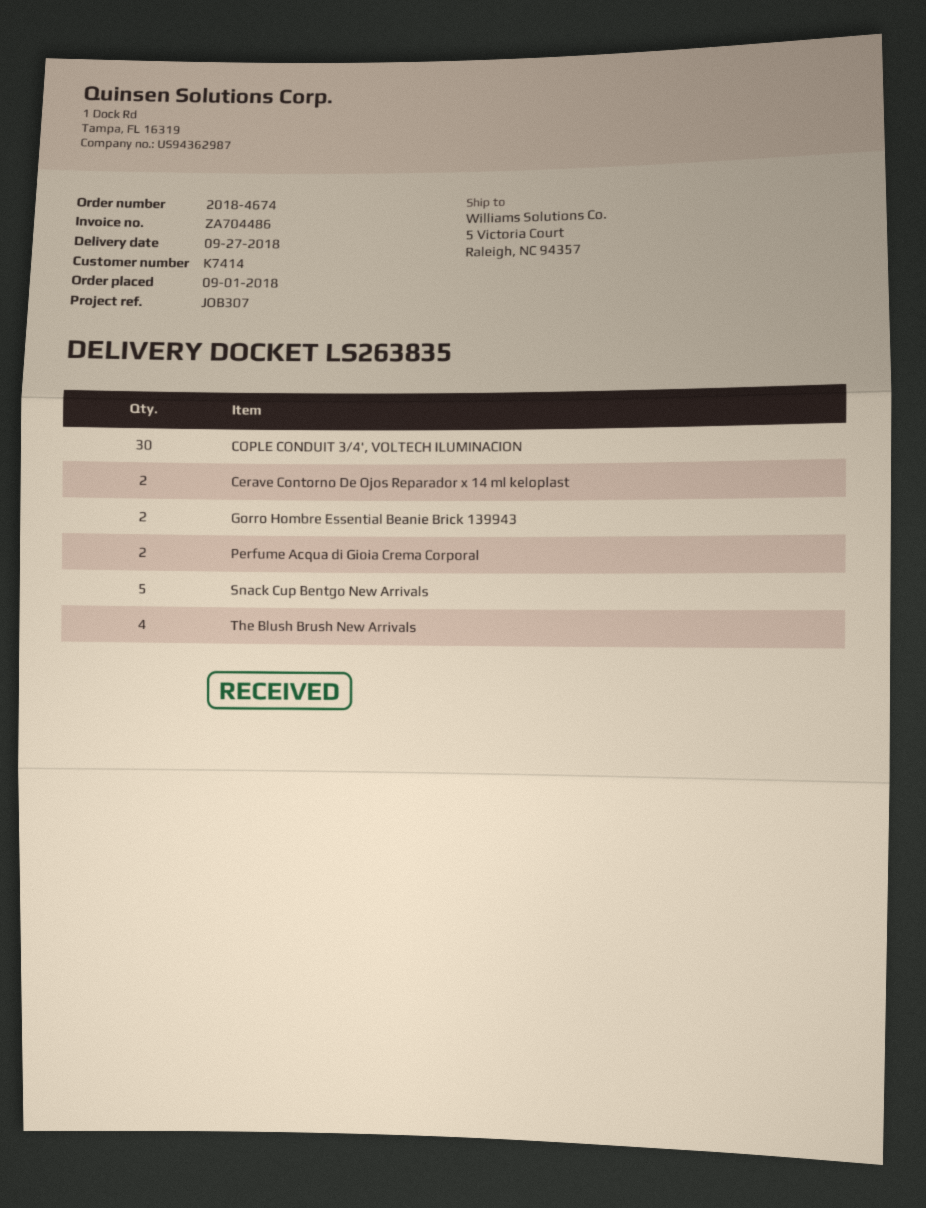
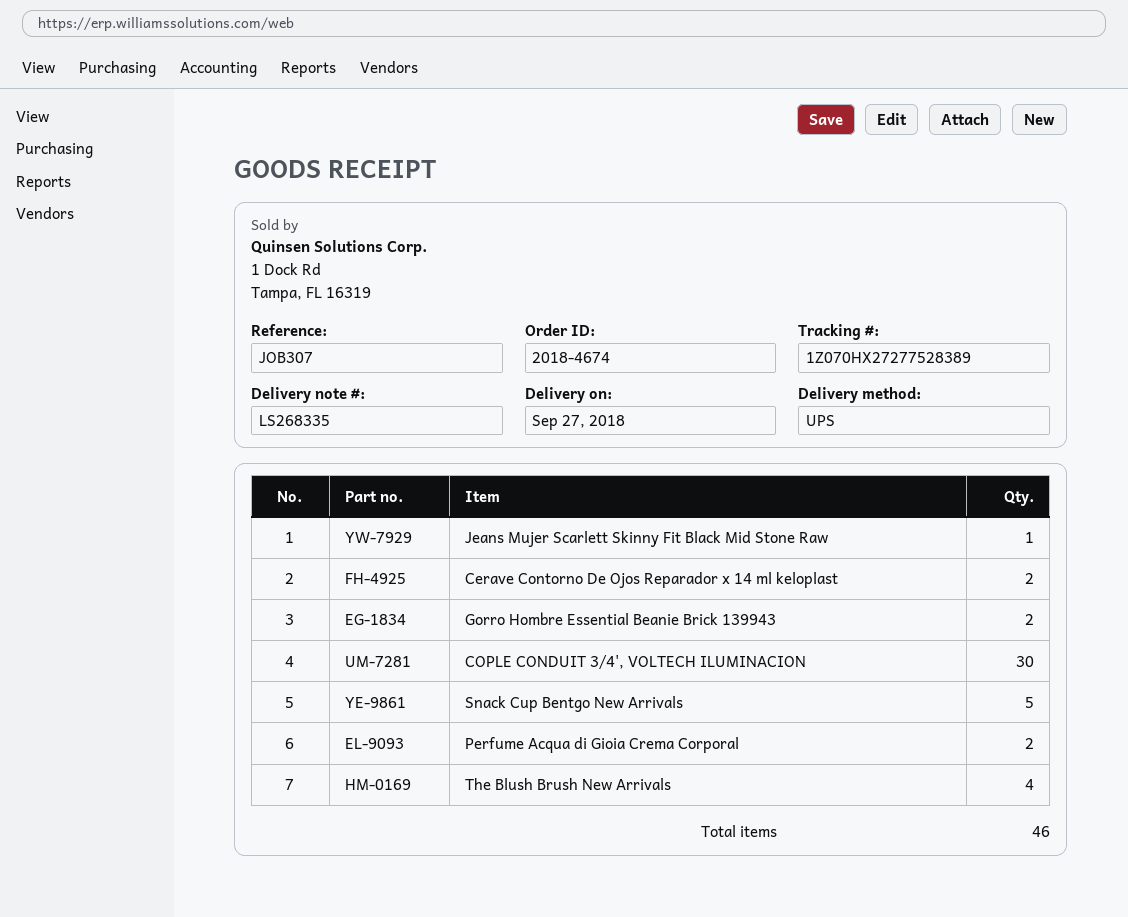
delivery note number: LS263835 -> LS268335
Jeans Mujer Scarlett Skinny Fit Black Mid Stone Raw: none -> 1

